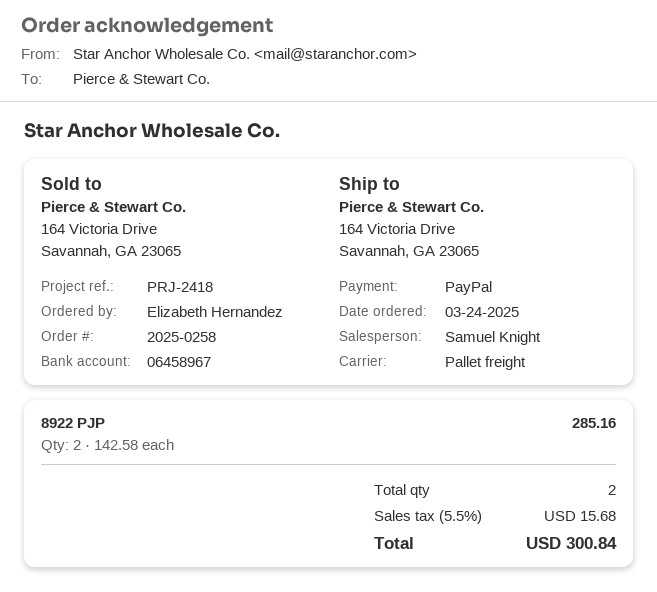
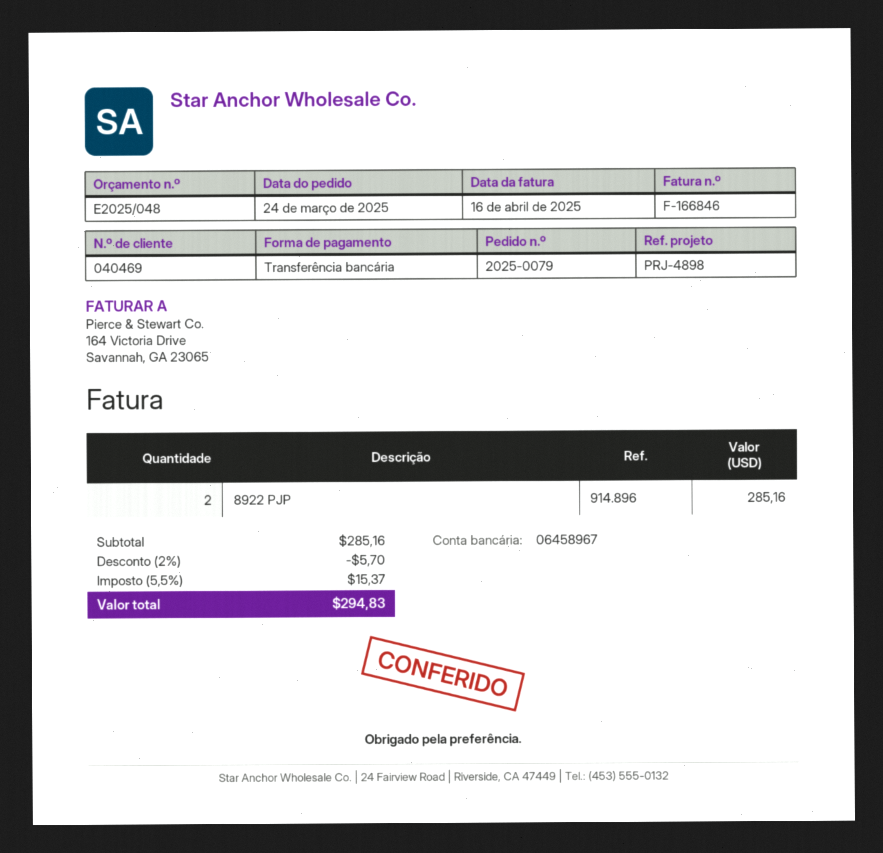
order number: 2025-0258 -> 2025-0079
reference: PRJ-2418 -> PRJ-4898
payment method: PayPal -> bank transfer
discount: none -> 2% = 5.70
tax: 5.5% = 15.68 -> 5.5% = 15.37
total: 300.84 -> 294.83

